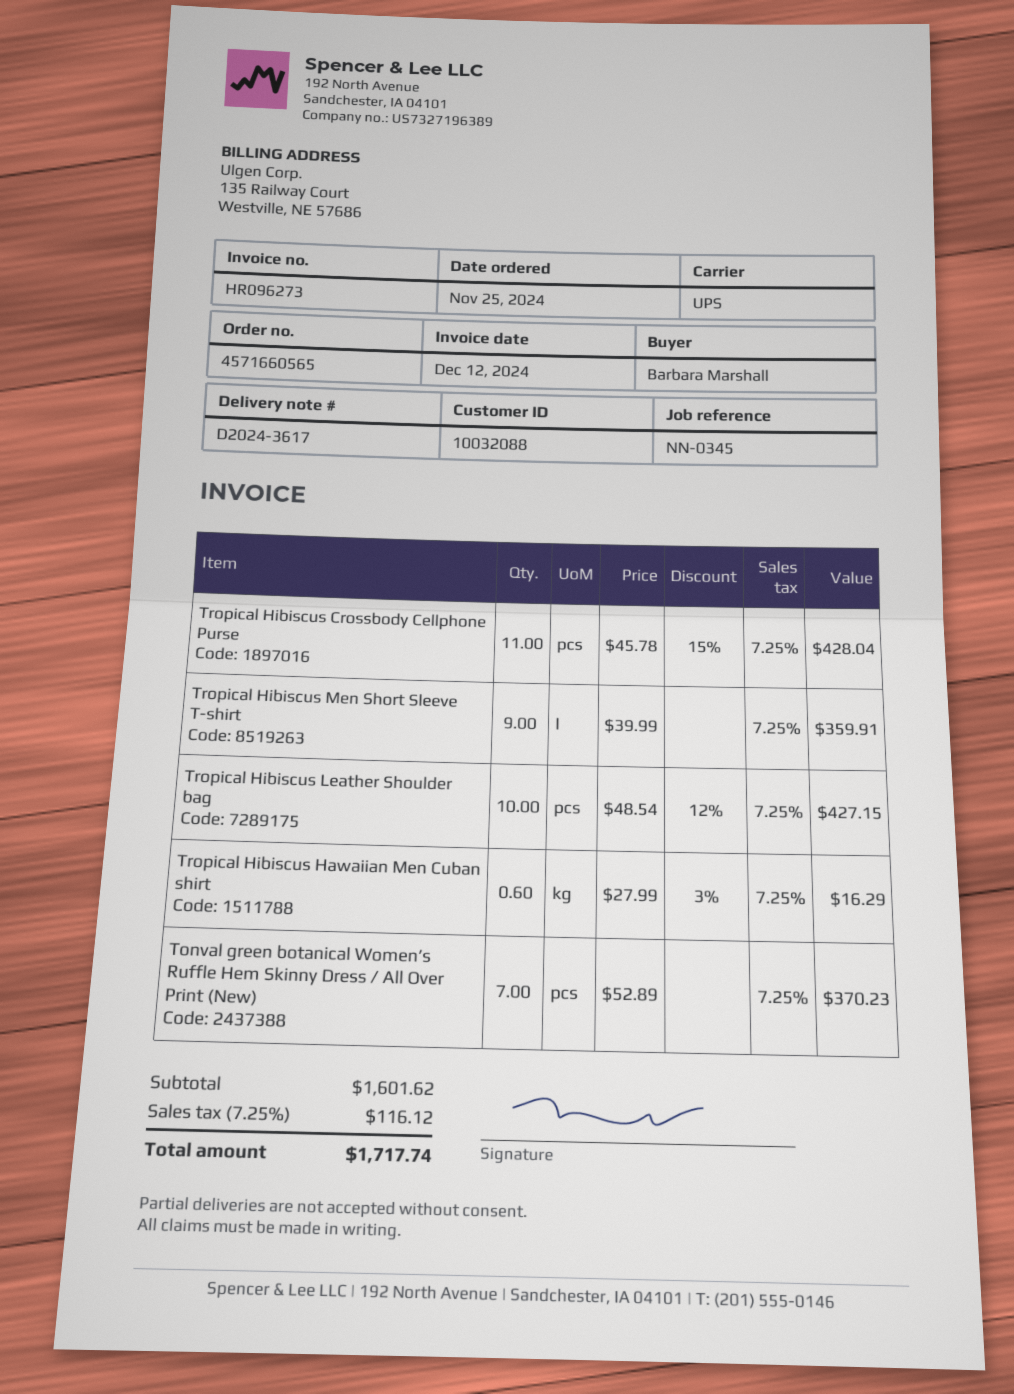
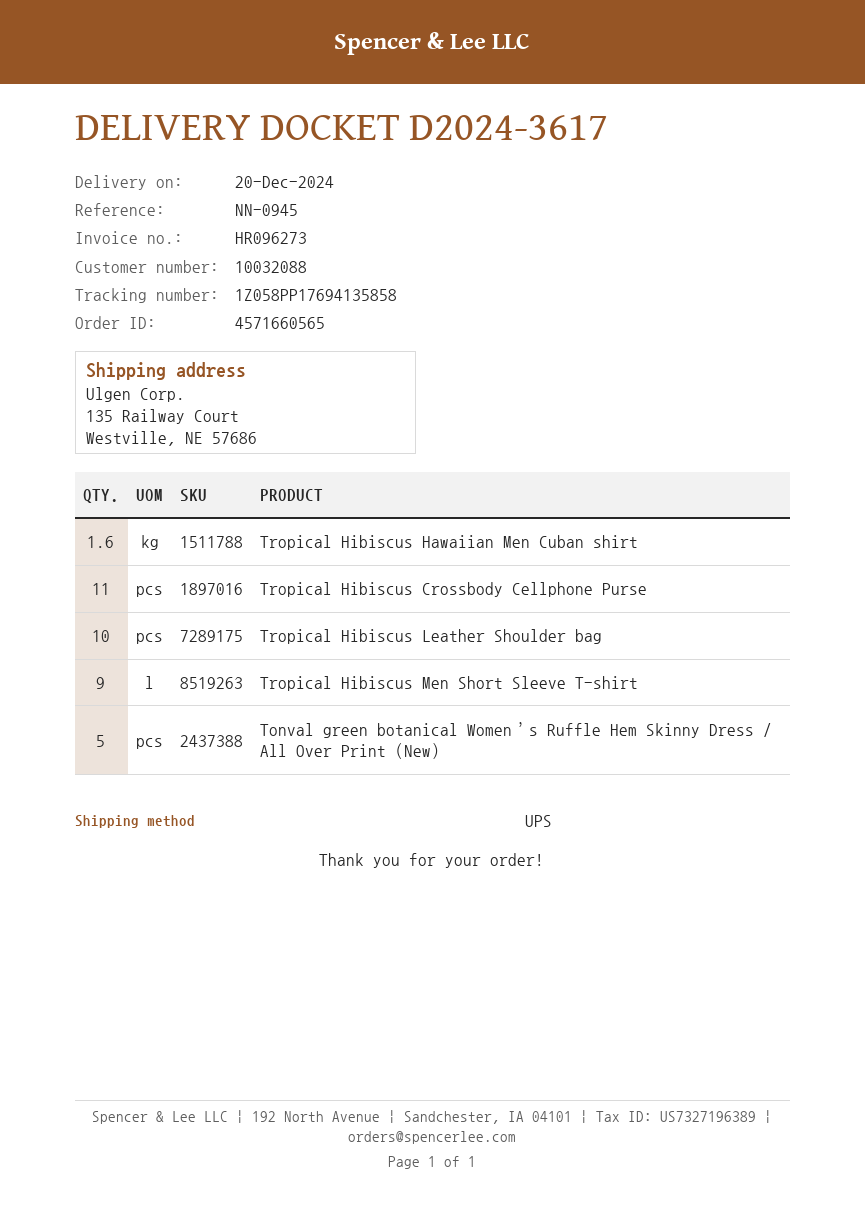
reference: NN-0345 -> NN-0945
Tropical Hibiscus Hawaiian Men Cuban shirt: 0.6 -> 1.6
Tonval green botanical Women’s Ruffle Hem Skinny Dress / All Over Print (New): 7 -> 5

